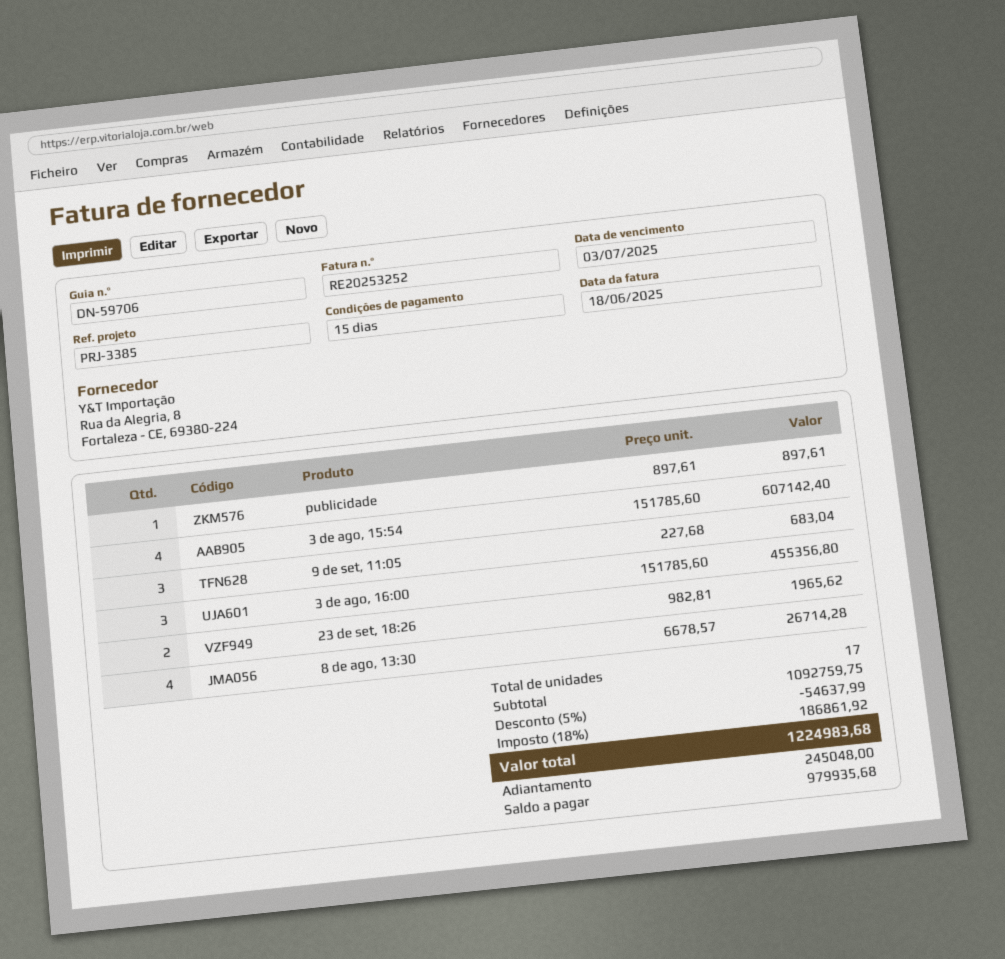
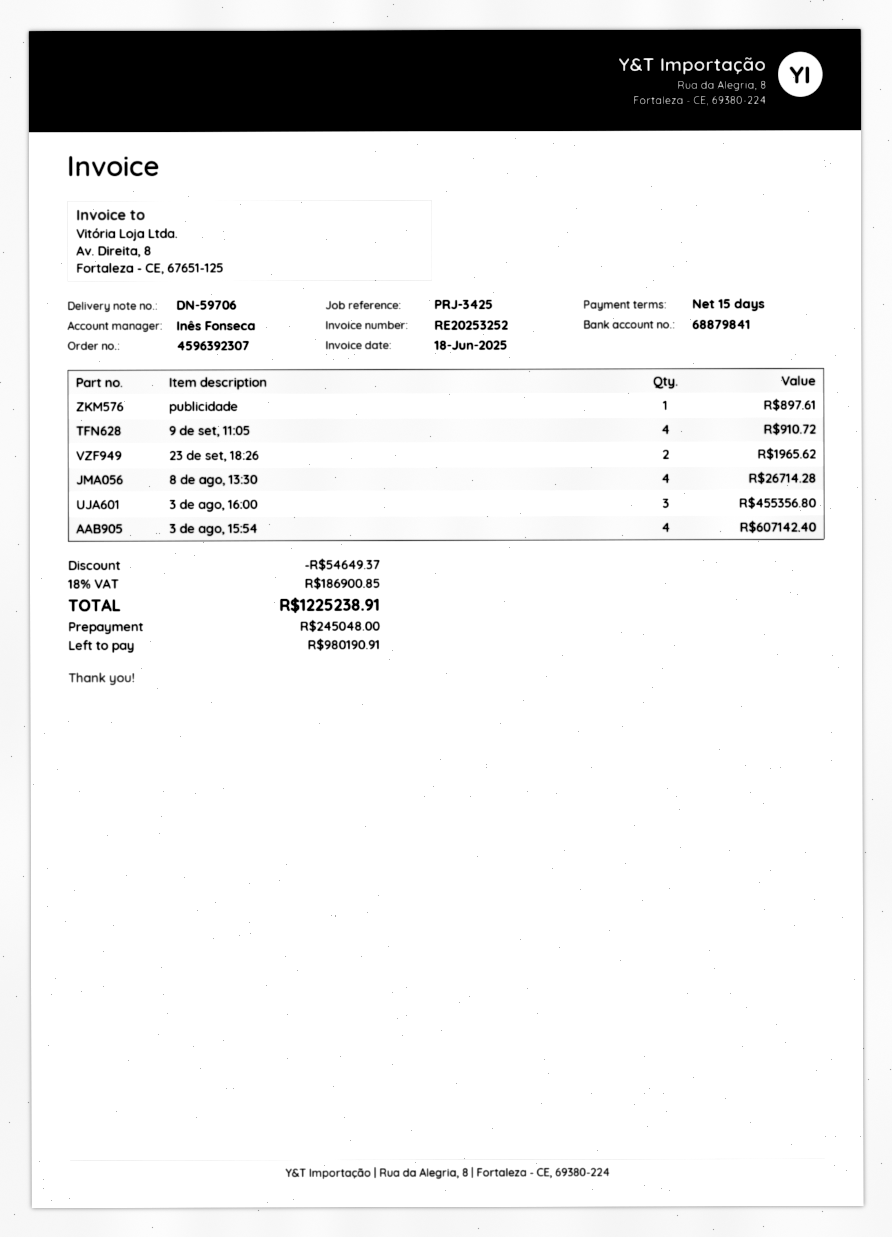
reference: PRJ-3385 -> PRJ-3425
9 de set, 11:05: 3 for 683.04 -> 4 for 910.72
discount: 54637.99 -> 54649.37
tax: 18% = 186861.92 -> 18% = 186900.85
total: 1224983.68 -> 1225238.91
balance: 979935.68 -> 980190.91

